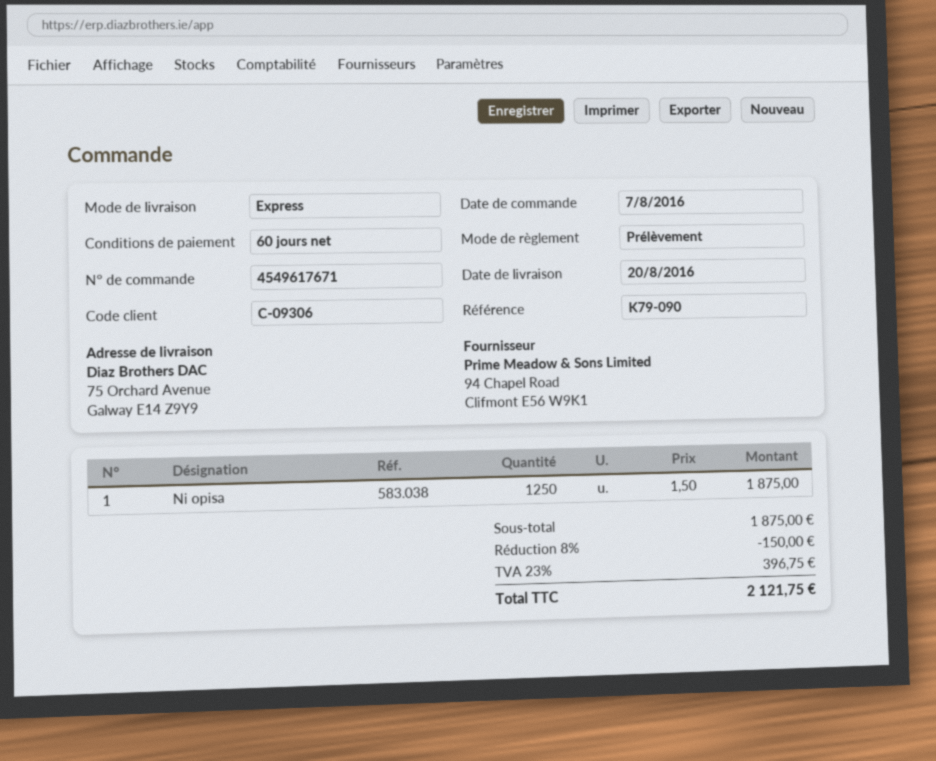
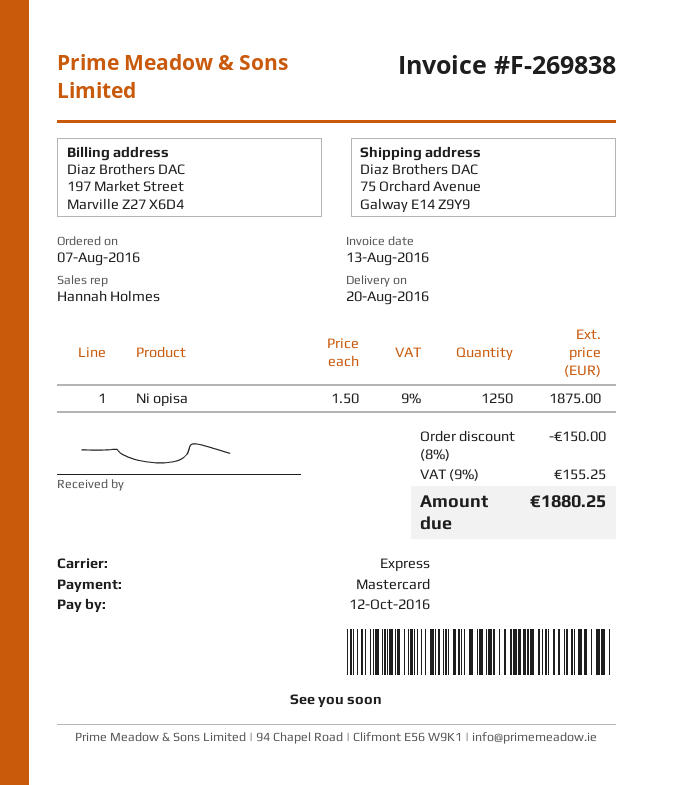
payment method: direct debit -> Mastercard
tax: 23% = 396.75 -> 9% = 155.25
total: 2121.75 -> 1880.25

